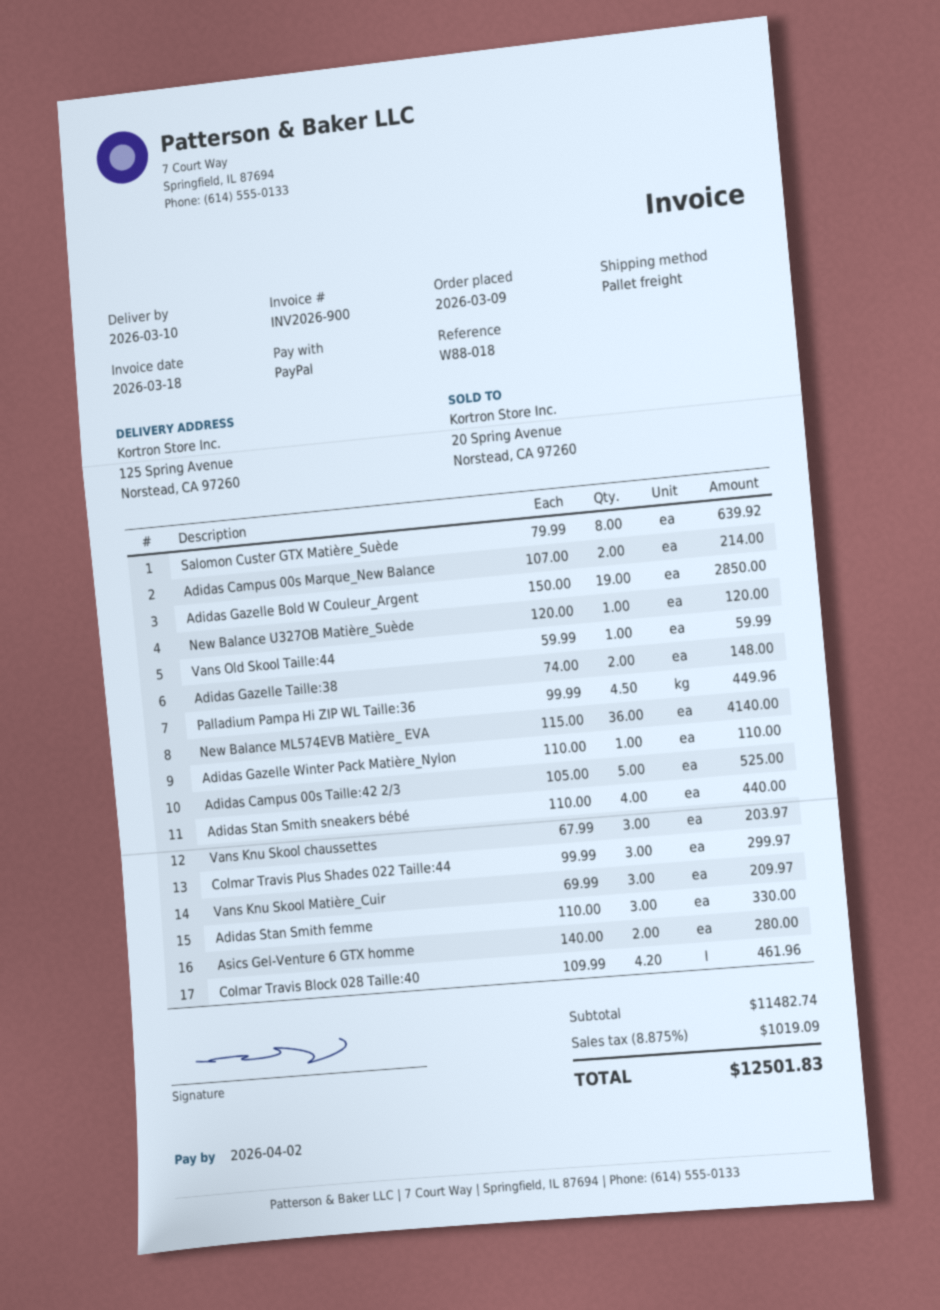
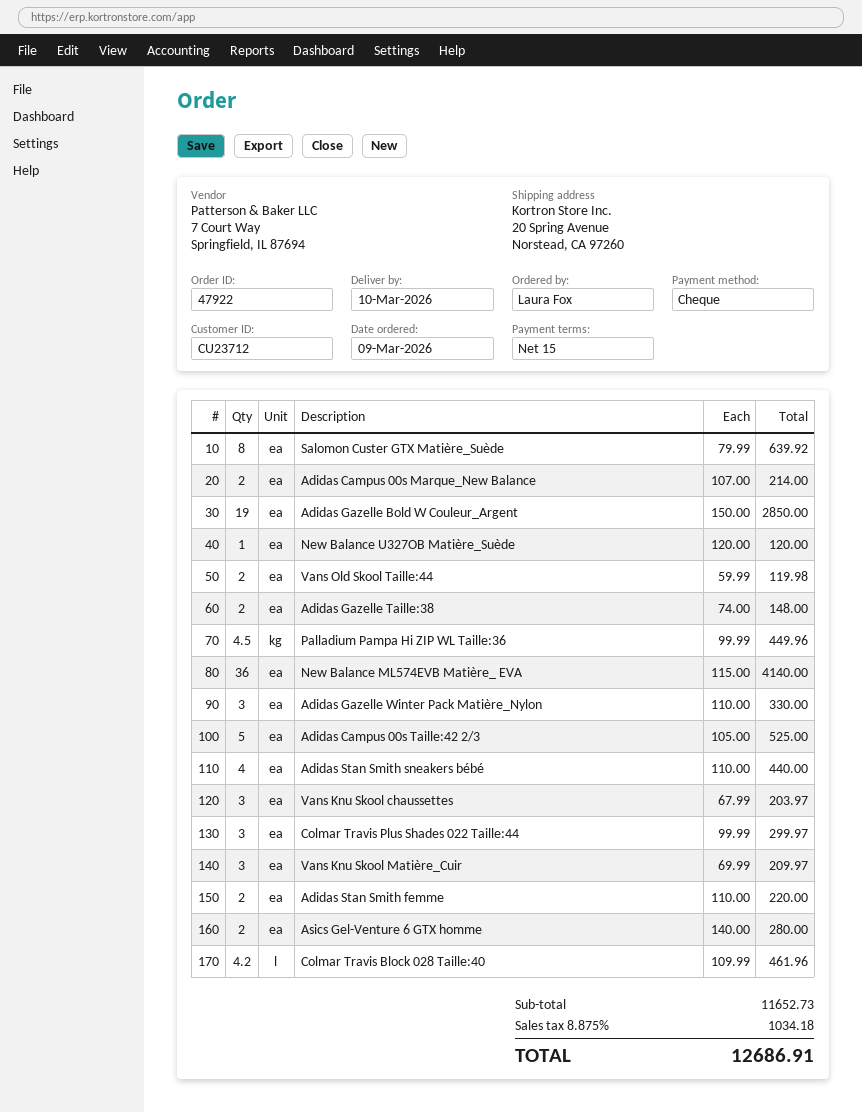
payment method: PayPal -> cheque
ship to: 125 Spring Avenue, Norstead, CA 97260 -> 20 Spring Avenue, Norstead, CA 97260
Vans Old Skool Taille:44: 1 x 59.99 = 59.99 -> 2 x 59.99 = 119.98
Adidas Gazelle Winter Pack Matière_Nylon: 1 x 110.00 = 110.00 -> 3 x 110.00 = 330.00
Adidas Stan Smith femme: 3 x 110.00 = 330.00 -> 2 x 110.00 = 220.00
subtotal: 11482.74 -> 11652.73
tax: 8.875% = 1019.09 -> 8.875% = 1034.18
total: 12501.83 -> 12686.91

